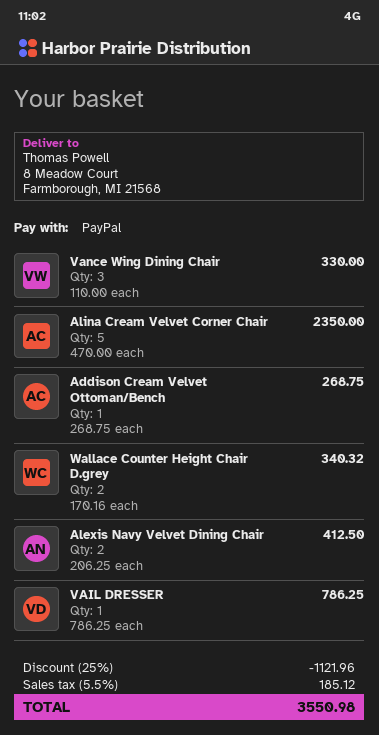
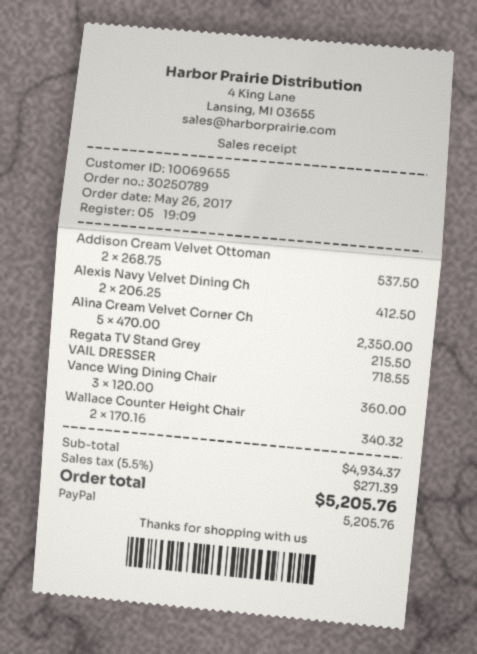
Vance Wing Dining Chair: 3 x 110.00 = 330.00 -> 3 x 120.00 = 360.00
Addison Cream Velvet Ottoman/Bench: 1 x 268.75 = 268.75 -> 2 x 268.75 = 537.50
VAIL DRESSER: 1 x 786.25 = 786.25 -> 1 x 718.55 = 718.55
Regata TV Stand Grey: none -> 1 x 215.50 = 215.50
discount: 25% = 1121.96 -> none
tax: 5.5% = 185.12 -> 5.5% = 271.39
total: 3550.98 -> 5205.76

